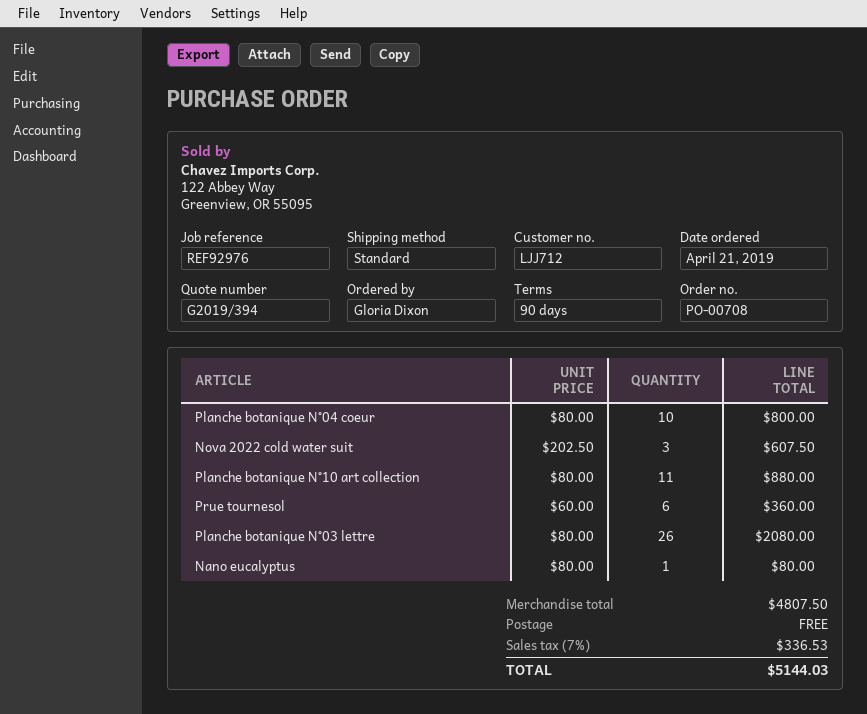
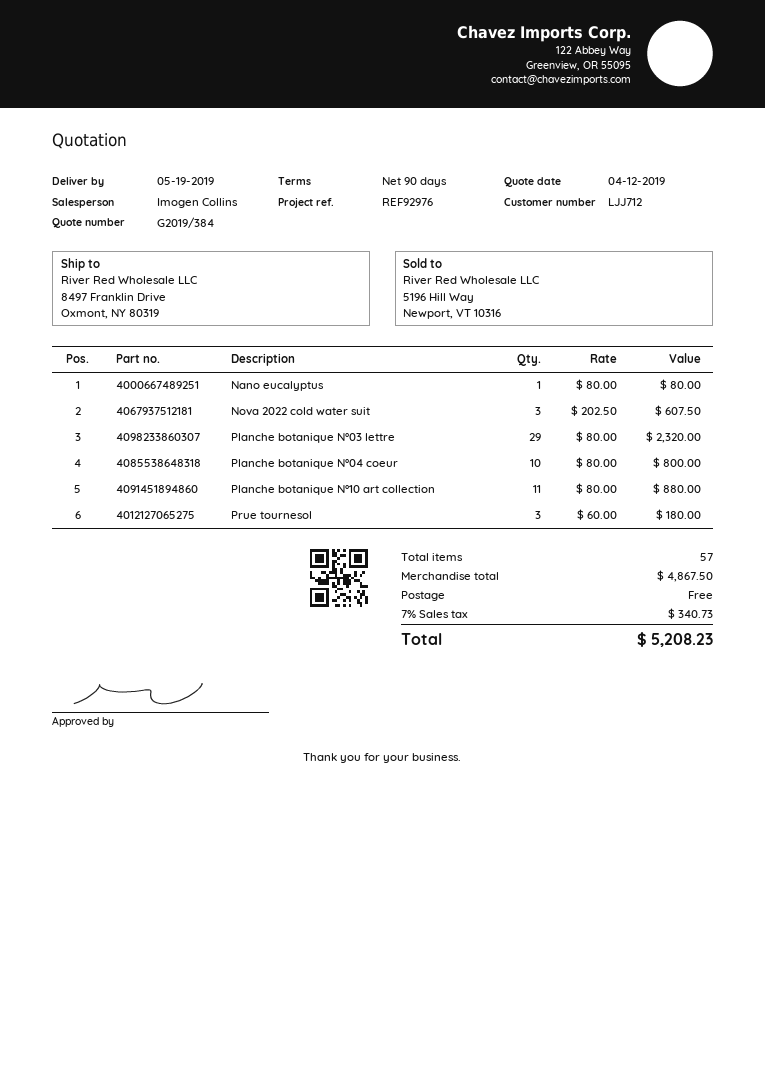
quote number: G2019/394 -> G2019/384
Prue tournesol: 6 x 60.00 = 360.00 -> 3 x 60.00 = 180.00
Planche botanique N°03 lettre: 26 x 80.00 = 2080.00 -> 29 x 80.00 = 2320.00
subtotal: 4807.50 -> 4867.50
tax: 7% = 336.53 -> 7% = 340.73
total: 5144.03 -> 5208.23

